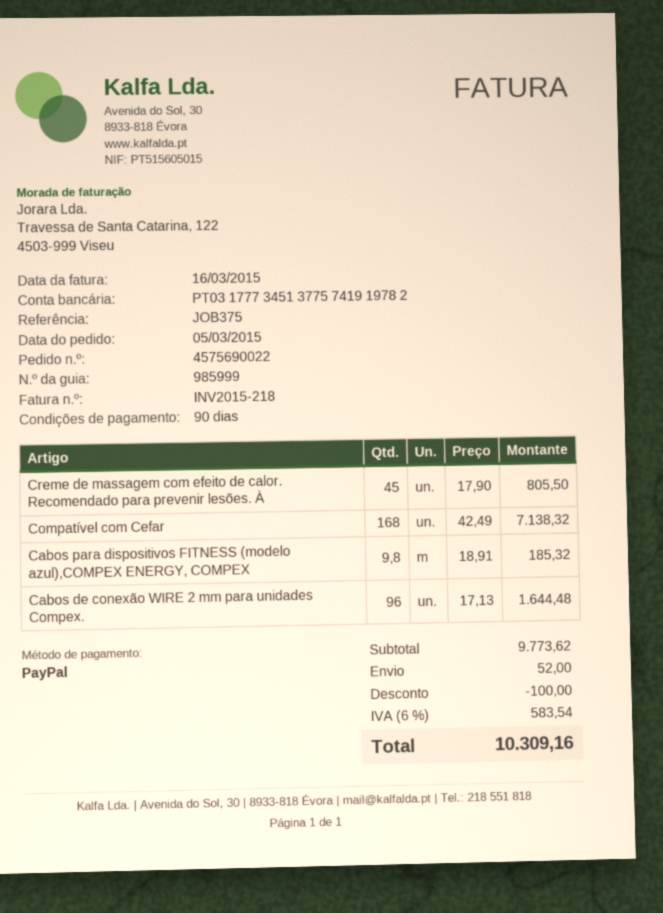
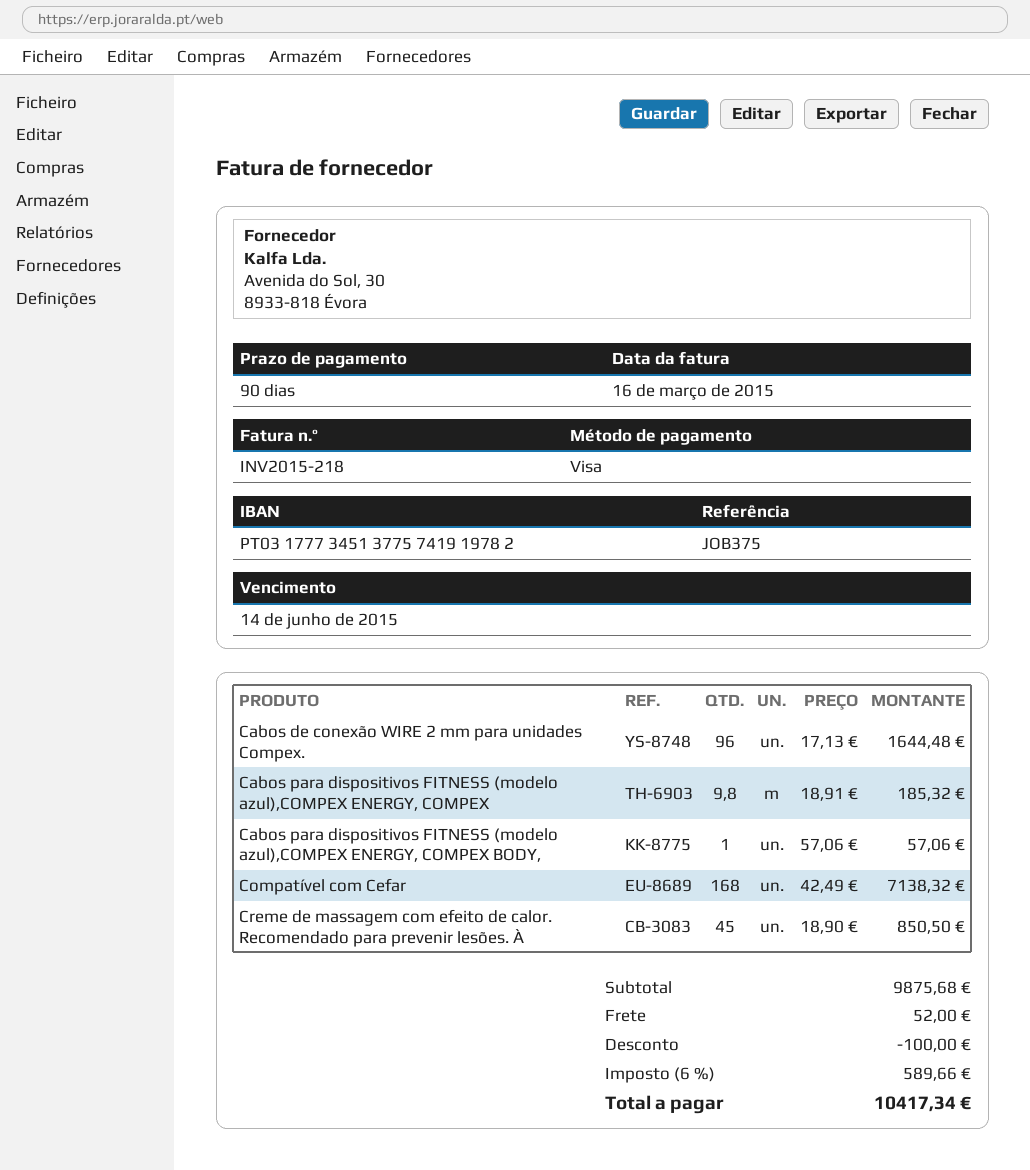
payment method: PayPal -> Visa
Creme de massagem com efeito de calor. Recomendado para prevenir lesões. À: 45 x 17.90 = 805.50 -> 45 x 18.90 = 850.50
Cabos para dispositivos FITNESS (modelo azul),COMPEX ENERGY, COMPEX BODY,: none -> 1 x 57.06 = 57.06
subtotal: 9773.62 -> 9875.68
tax: 6% = 583.54 -> 6% = 589.66
total: 10309.16 -> 10417.34

